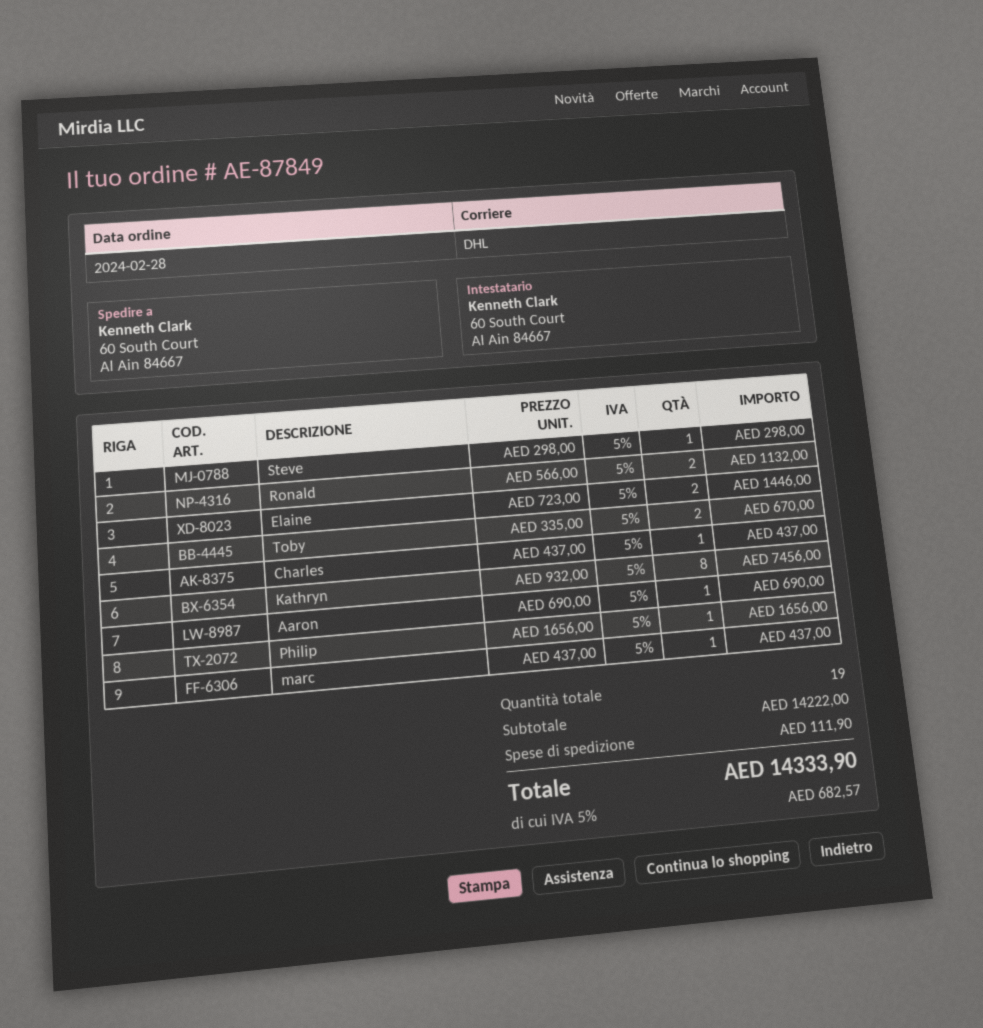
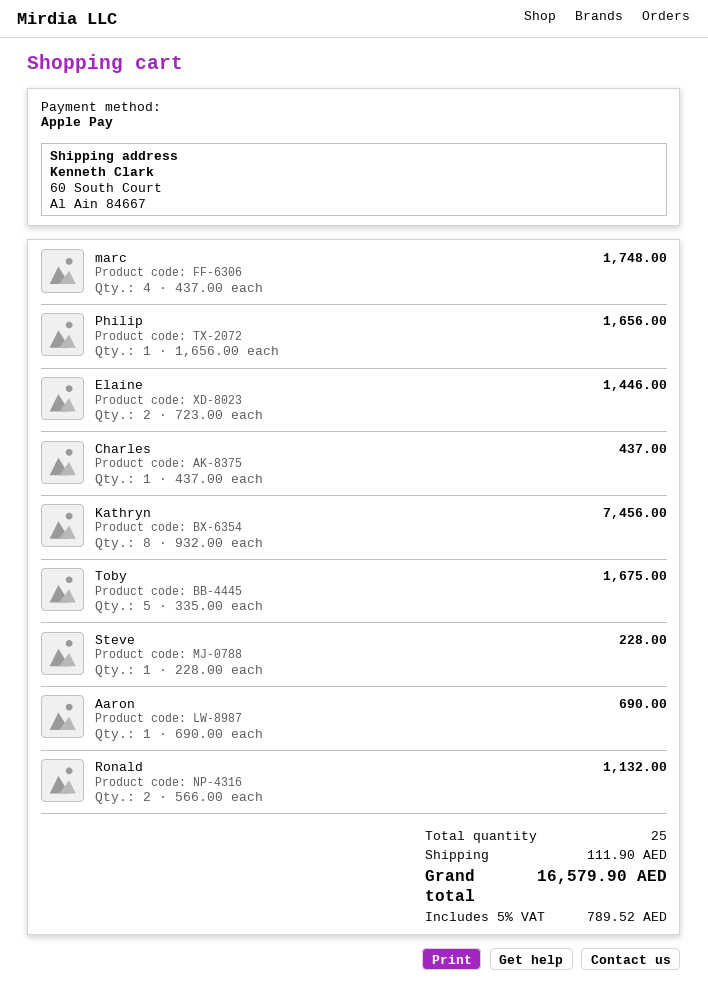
Steve: 1 x 298.00 = 298.00 -> 1 x 228.00 = 228.00
Toby: 2 x 335.00 = 670.00 -> 5 x 335.00 = 1675.00
marc: 1 x 437.00 = 437.00 -> 4 x 437.00 = 1748.00
total quantity: 19 -> 25
tax: 5% = 682.57 -> 5% = 789.52
total: 14333.90 -> 16579.90

